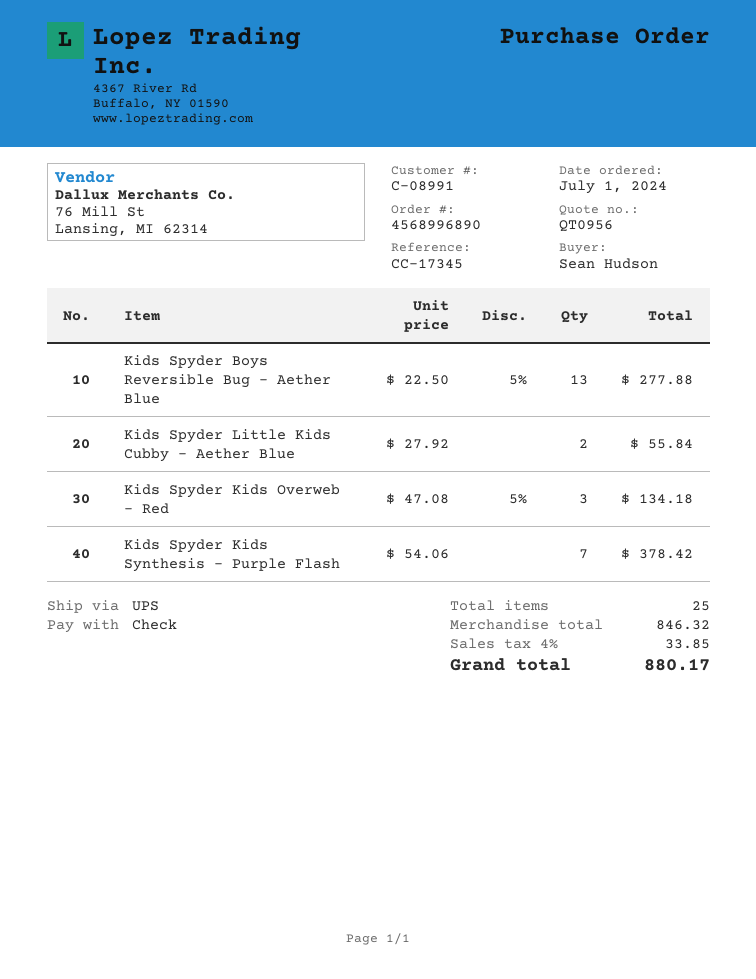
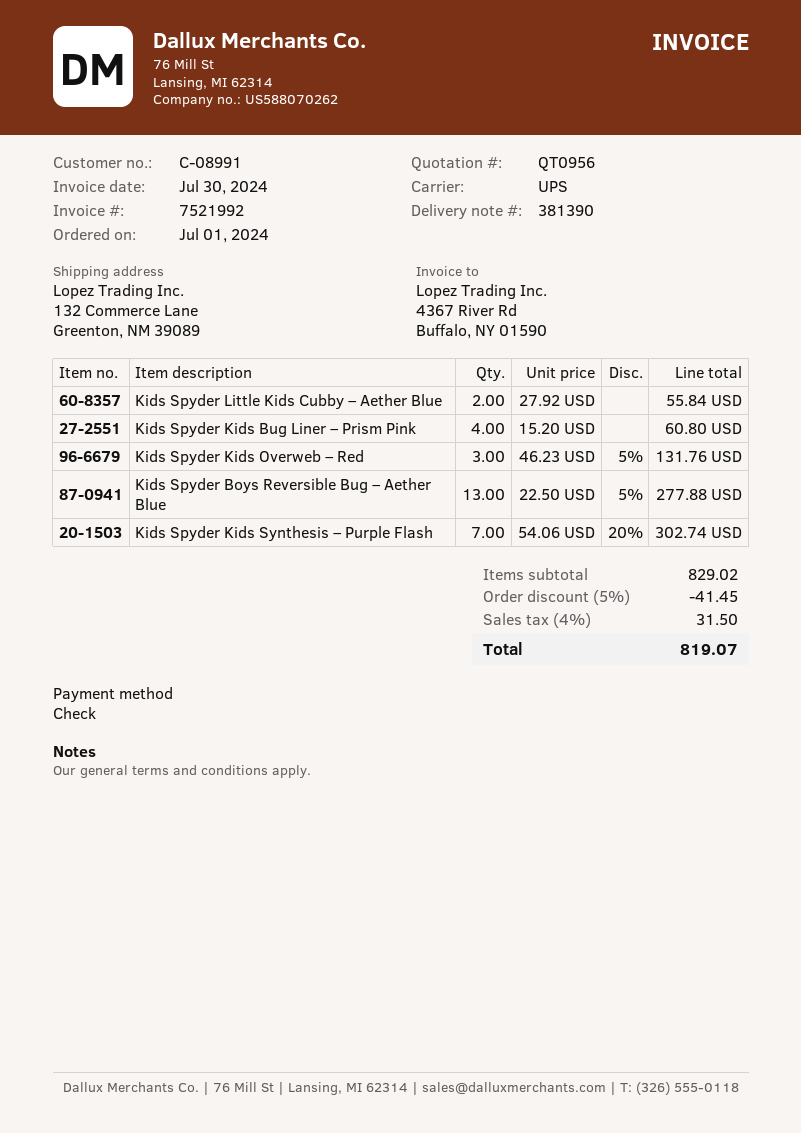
Kids Spyder Kids Overweb – Red: 3 x 47.08 - 5% = 134.18 -> 3 x 46.23 - 5% = 131.76
Kids Spyder Kids Synthesis – Purple Flash: 7 x 54.06 = 378.42 -> 7 x 54.06 - 20% = 302.74
Kids Spyder Kids Bug Liner – Prism Pink: none -> 4 x 15.20 = 60.80
subtotal: 846.32 -> 829.02
discount: none -> 5% = 41.45
tax: 4% = 33.85 -> 4% = 31.50
total: 880.17 -> 819.07

